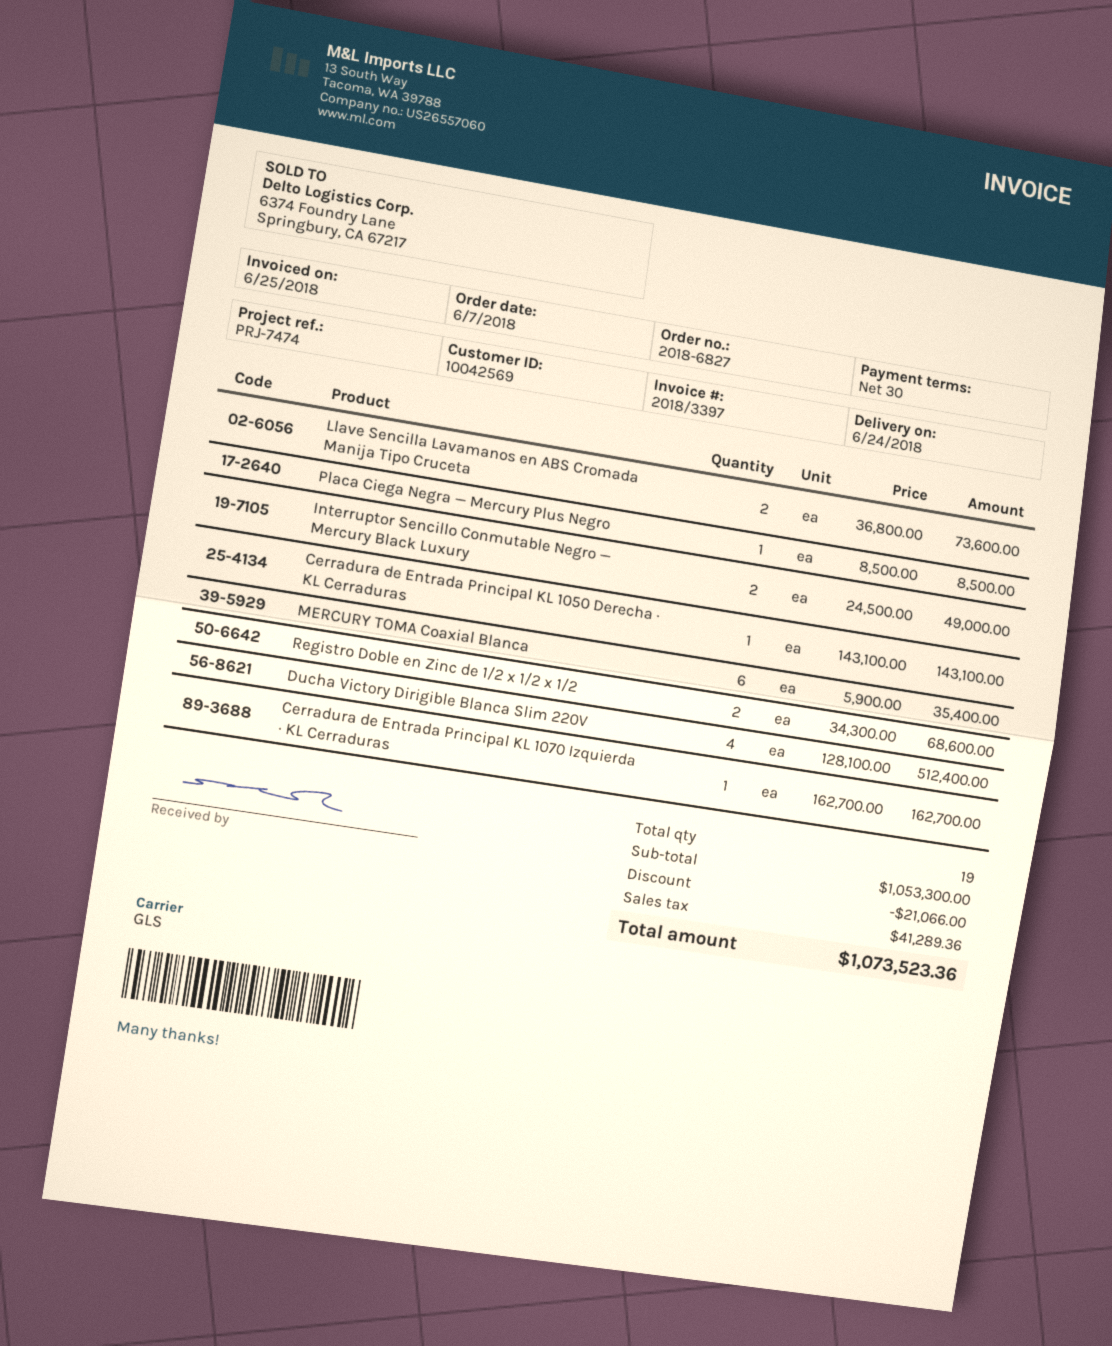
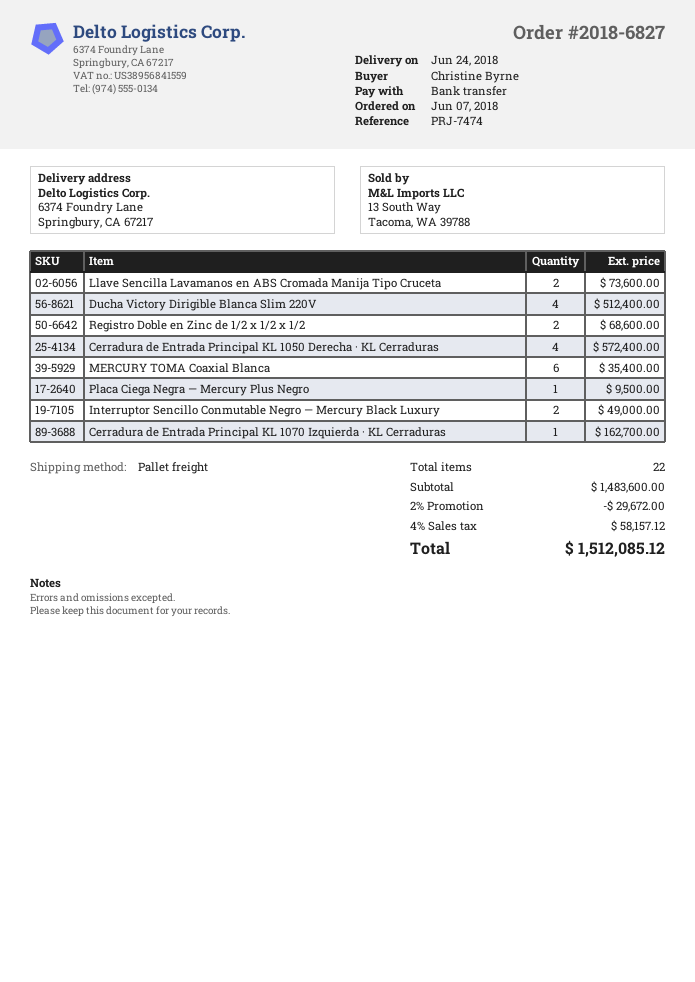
shipping method: GLS -> pallet freight
Placa Ciega Negra — Mercury Plus Negro: 1 for 8500.00 -> 1 for 9500.00
Cerradura de Entrada Principal KL 1050 Derecha · KL Cerraduras: 1 for 143100.00 -> 4 for 572400.00
total quantity: 19 -> 22
subtotal: 1053300.00 -> 1483600.00
discount: 21066.00 -> 29672.00
tax: 41289.36 -> 58157.12
total: 1073523.36 -> 1512085.12

